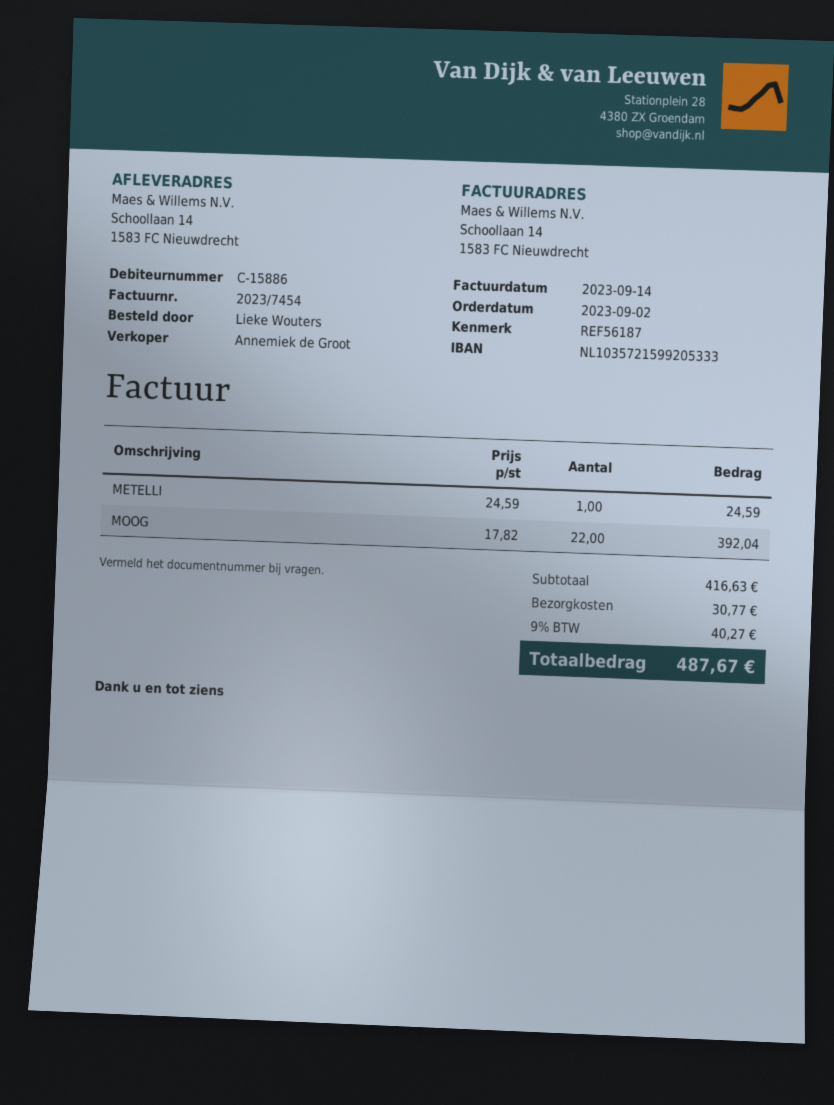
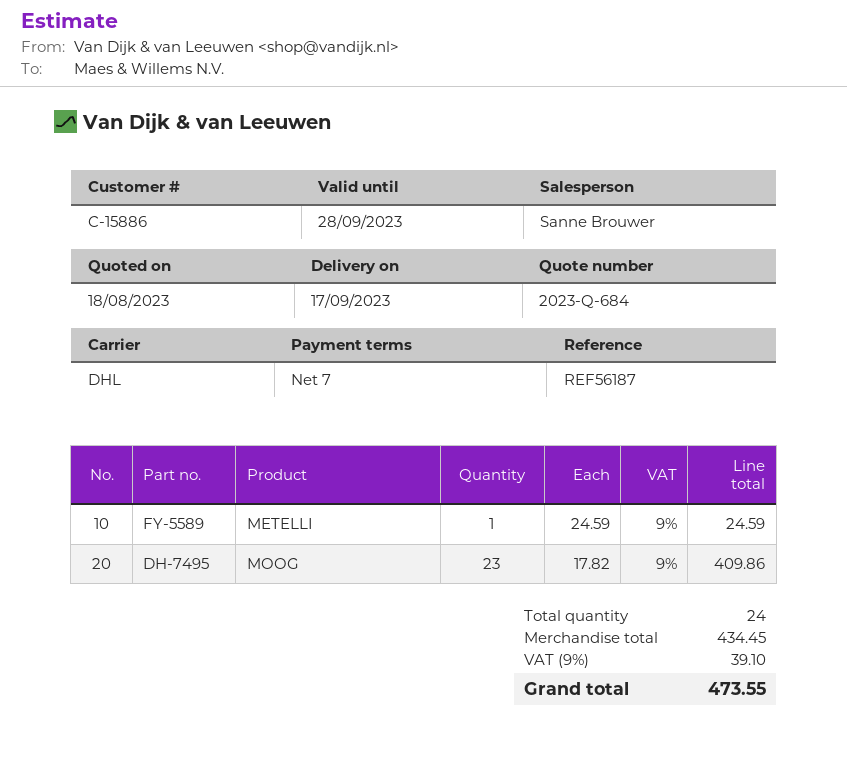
sales rep: Annemiek de Groot -> Sanne Brouwer
MOOG: 22 x 17.82 = 392.04 -> 23 x 17.82 = 409.86
subtotal: 416.63 -> 434.45
shipping: 30.77 -> none
tax: 9% = 40.27 -> 9% = 39.10
total: 487.67 -> 473.55

